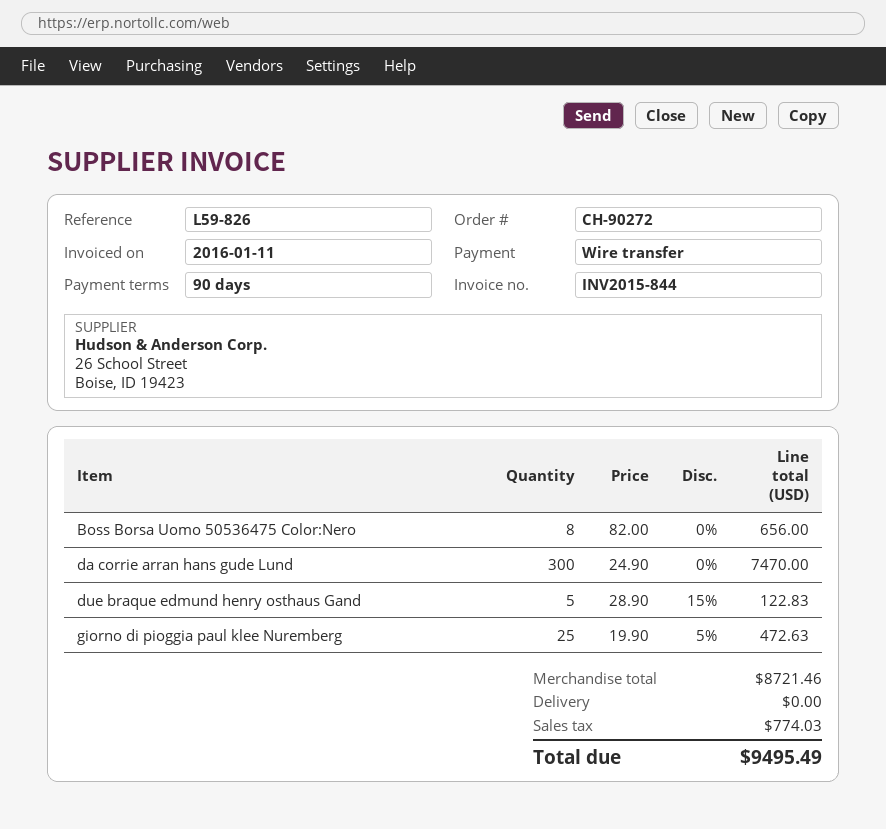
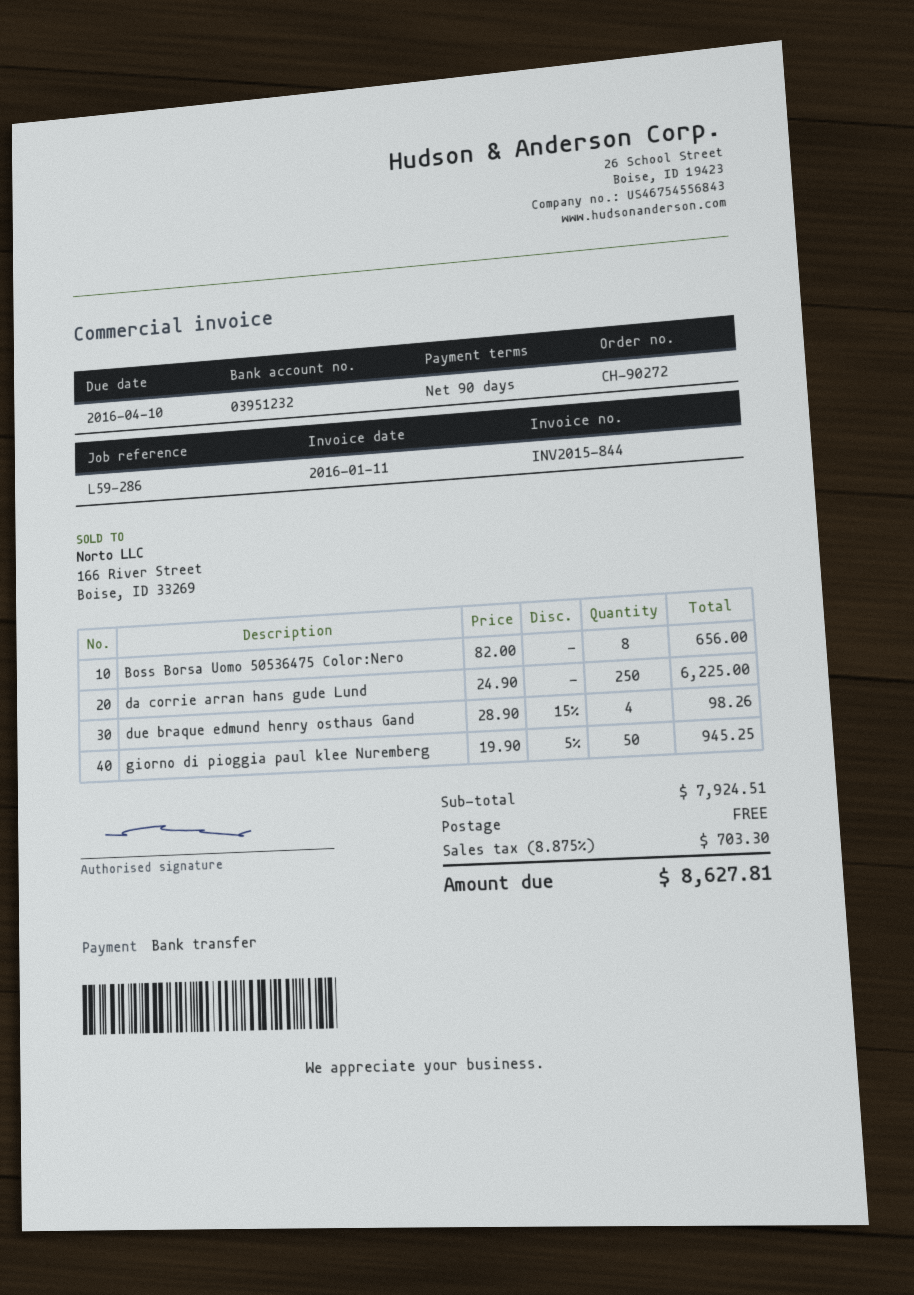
reference: L59-826 -> L59-286
da corrie arran hans gude Lund: 300 x 24.90 = 7470.00 -> 250 x 24.90 = 6225.00
due braque edmund henry osthaus Gand: 5 x 28.90 - 15% = 122.83 -> 4 x 28.90 - 15% = 98.26
giorno di pioggia paul klee Nuremberg: 25 x 19.90 - 5% = 472.63 -> 50 x 19.90 - 5% = 945.25
subtotal: 8721.46 -> 7924.51
tax: 774.03 -> 703.30
total: 9495.49 -> 8627.81

